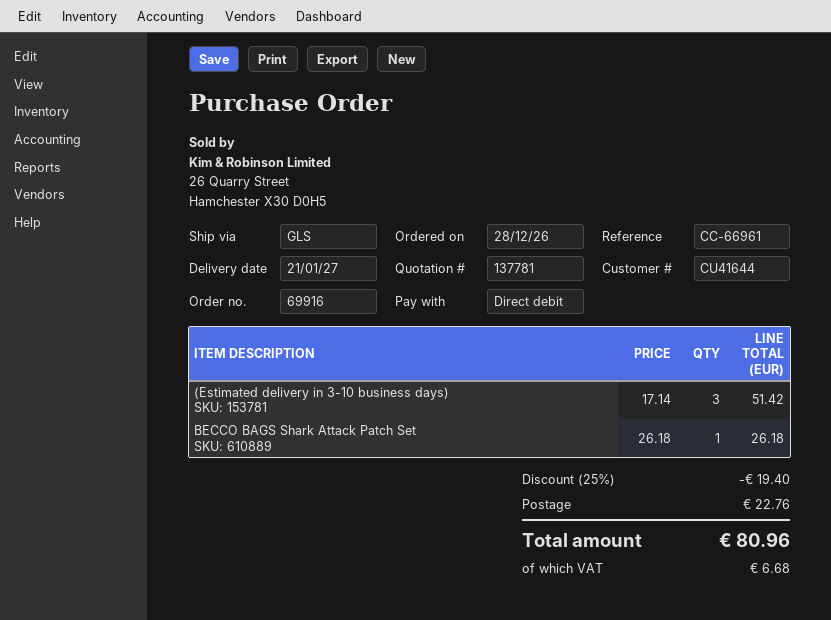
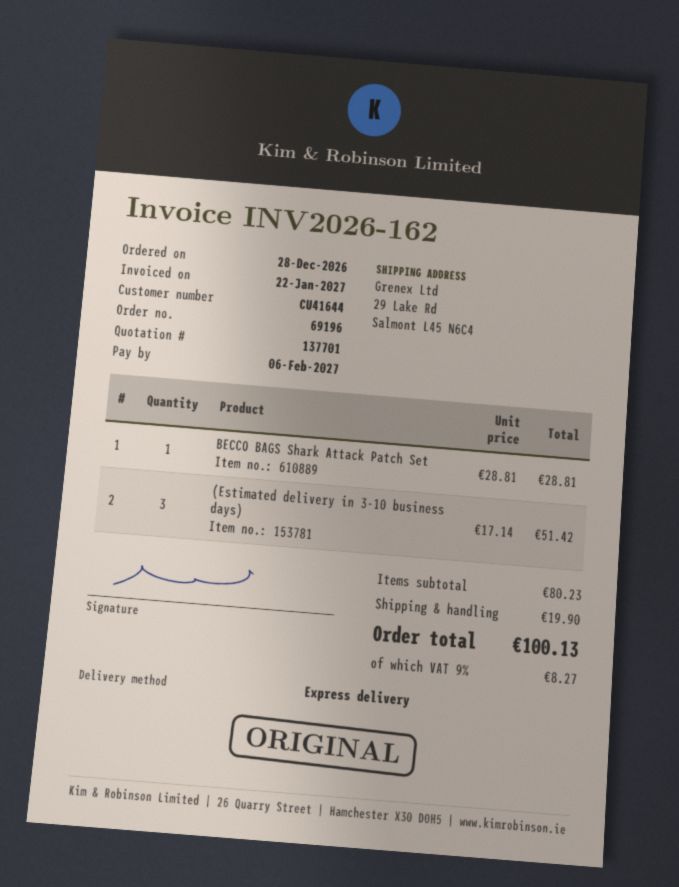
quote number: 137781 -> 137701
order number: 69916 -> 69196
shipping method: GLS -> express
BECCO BAGS Shark Attack Patch Set: 1 x 26.18 = 26.18 -> 1 x 28.81 = 28.81
discount: 25% = 19.40 -> none
shipping: 22.76 -> 19.90
tax: 6.68 -> 8.27
total: 80.96 -> 100.13

